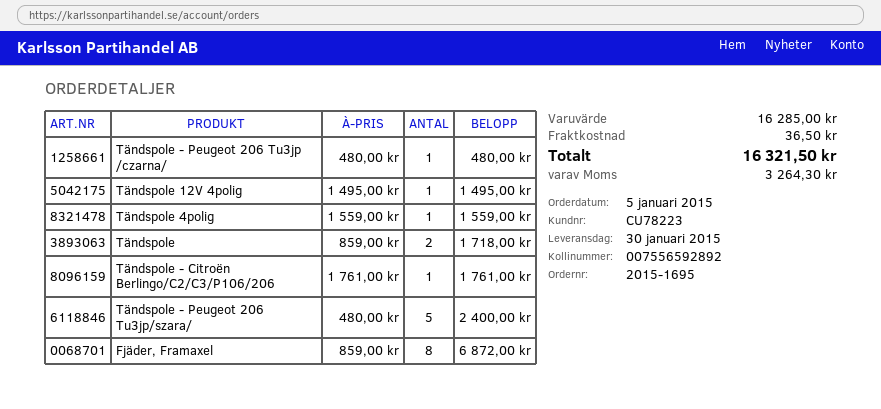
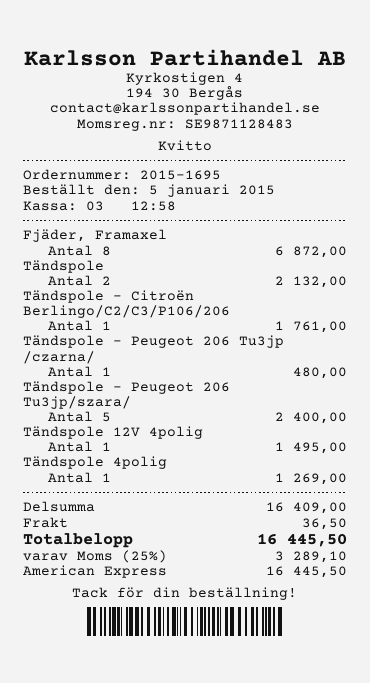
Tändspole 4polig: 1 for 1559.00 -> 1 for 1269.00
Tändspole: 2 for 1718.00 -> 2 for 2132.00
subtotal: 16285.00 -> 16409.00
tax: 3264.30 -> 3289.10
total: 16321.50 -> 16445.50

